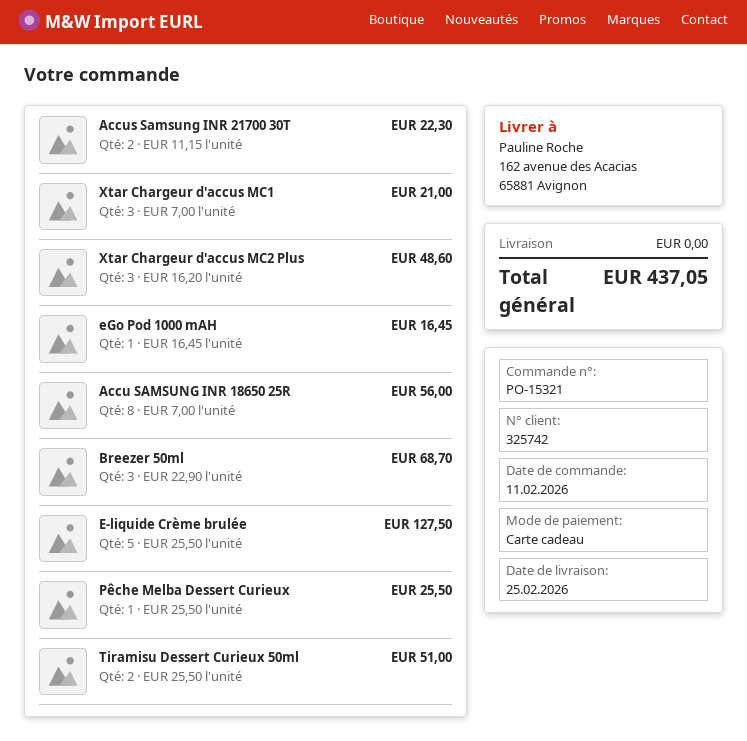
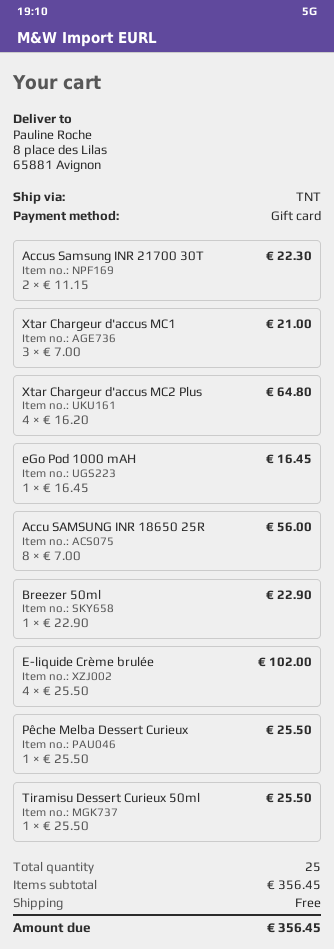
ship to: 162 avenue des Acacias, 65881 Avignon -> 8 place des Lilas, 65881 Avignon
Xtar Chargeur d'accus MC2 Plus: 3 x 16.20 = 48.60 -> 4 x 16.20 = 64.80
Breezer 50ml: 3 x 22.90 = 68.70 -> 1 x 22.90 = 22.90
E-liquide Crème brulée: 5 x 25.50 = 127.50 -> 4 x 25.50 = 102.00
Tiramisu Dessert Curieux 50ml: 2 x 25.50 = 51.00 -> 1 x 25.50 = 25.50
total: 437.05 -> 356.45

